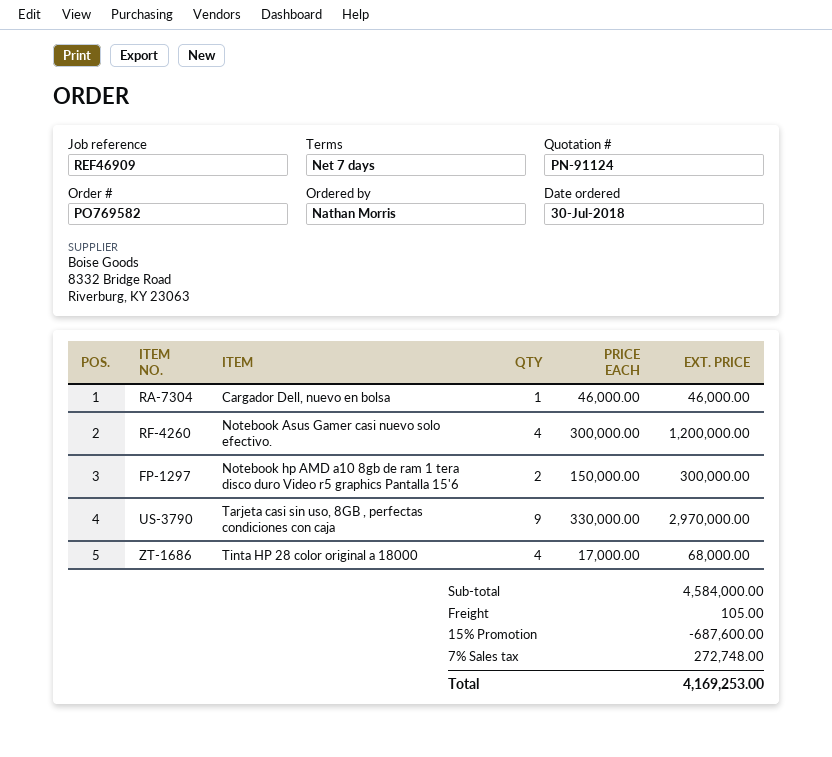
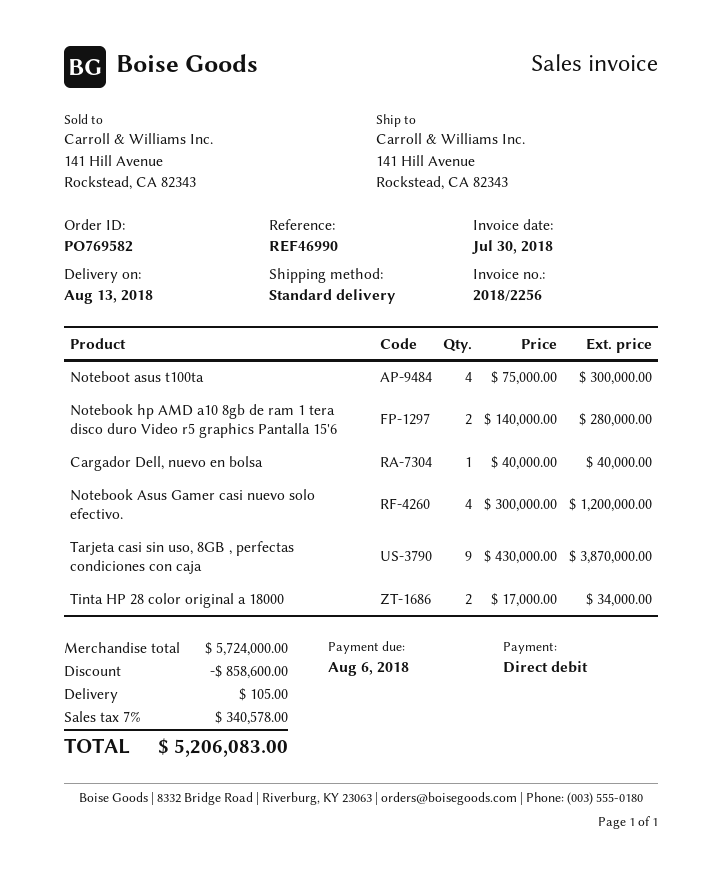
reference: REF46909 -> REF46990
Cargador Dell, nuevo en bolsa: 1 x 46000.00 = 46000.00 -> 1 x 40000.00 = 40000.00
Notebook hp AMD a10 8gb de ram 1 tera disco duro Video r5 graphics Pantalla 15'6: 2 x 150000.00 = 300000.00 -> 2 x 140000.00 = 280000.00
Tarjeta casi sin uso, 8GB , perfectas condiciones con caja: 9 x 330000.00 = 2970000.00 -> 9 x 430000.00 = 3870000.00
Tinta HP 28 color original a 18000: 4 x 17000.00 = 68000.00 -> 2 x 17000.00 = 34000.00
Noteboot asus t100ta: none -> 4 x 75000.00 = 300000.00
subtotal: 4584000.00 -> 5724000.00
discount: 687600.00 -> 858600.00
tax: 7% = 272748.00 -> 7% = 340578.00
total: 4169253.00 -> 5206083.00

